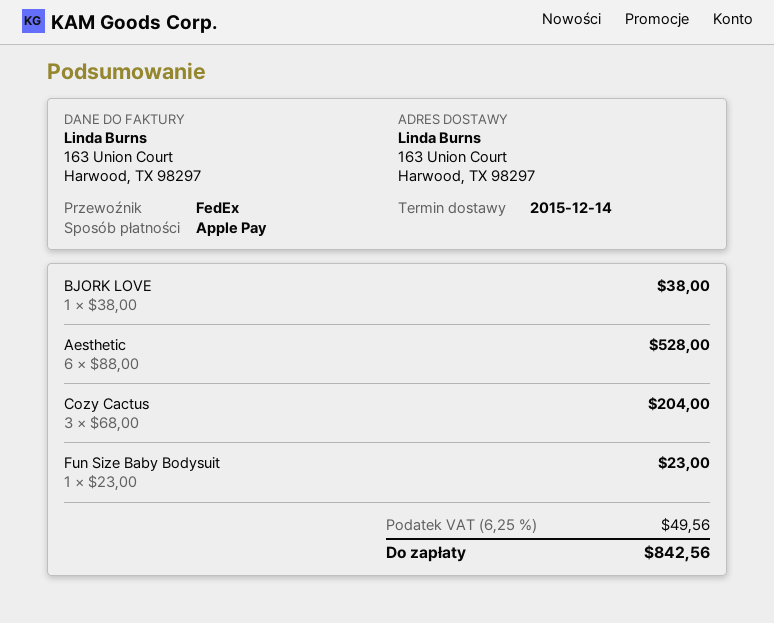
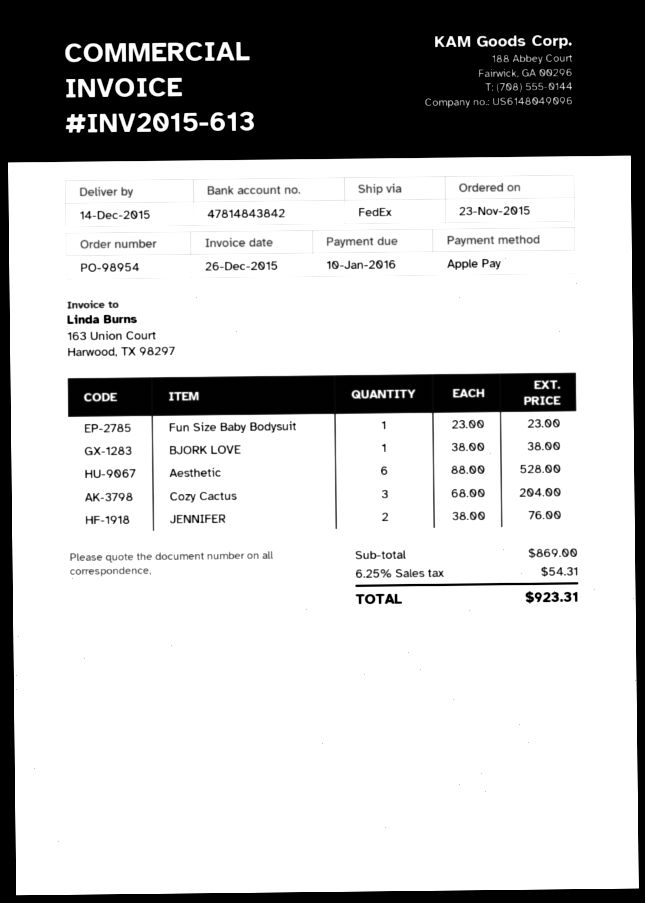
JENNIFER: none -> 2 x 38.00 = 76.00
tax: 6.25% = 49.56 -> 6.25% = 54.31
total: 842.56 -> 923.31

